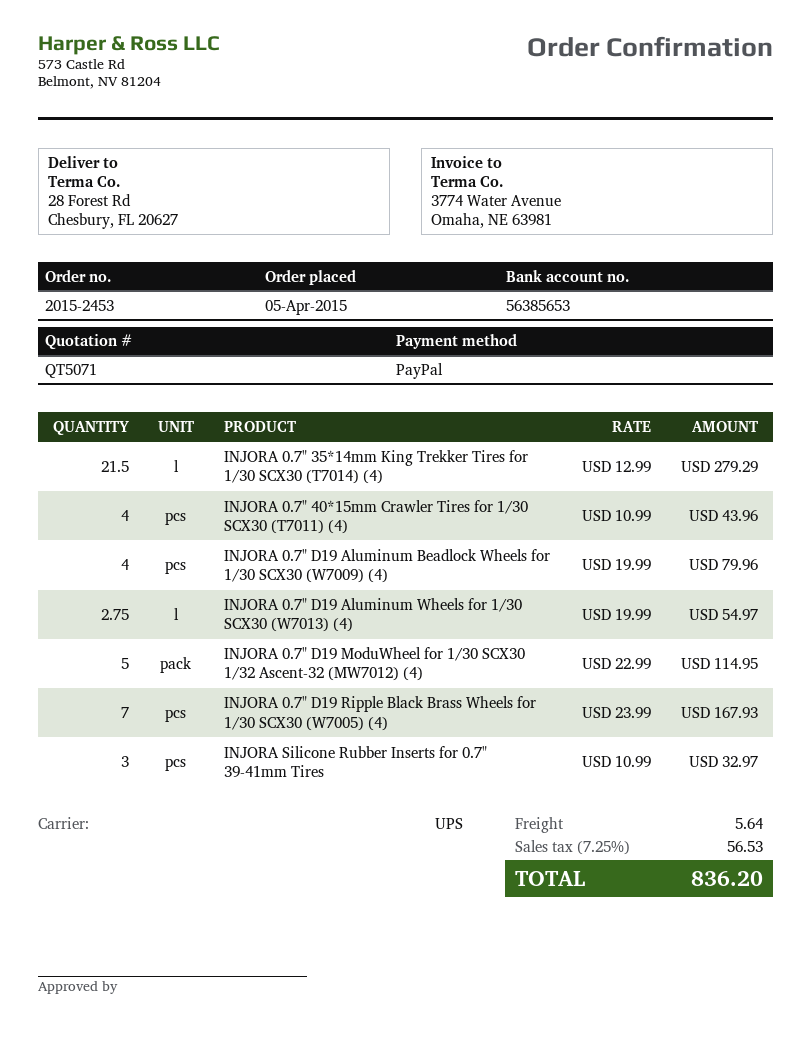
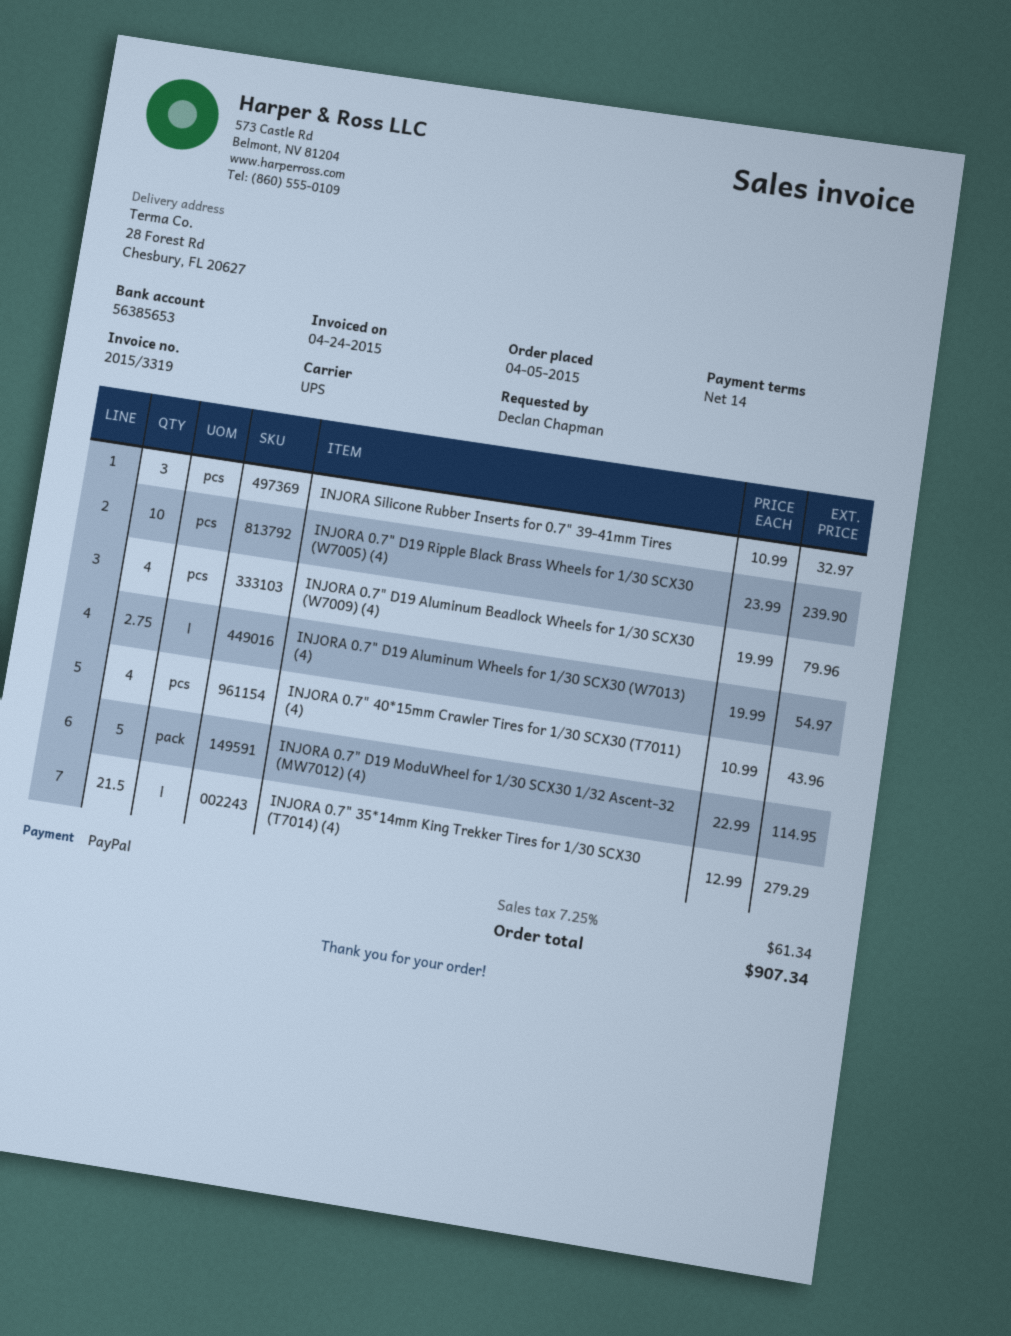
INJORA 0.7" D19 Ripple Black Brass Wheels for 1/30 SCX30 (W7005) (4): 7 x 23.99 = 167.93 -> 10 x 23.99 = 239.90
shipping: 5.64 -> none
tax: 7.25% = 56.53 -> 7.25% = 61.34
total: 836.20 -> 907.34

